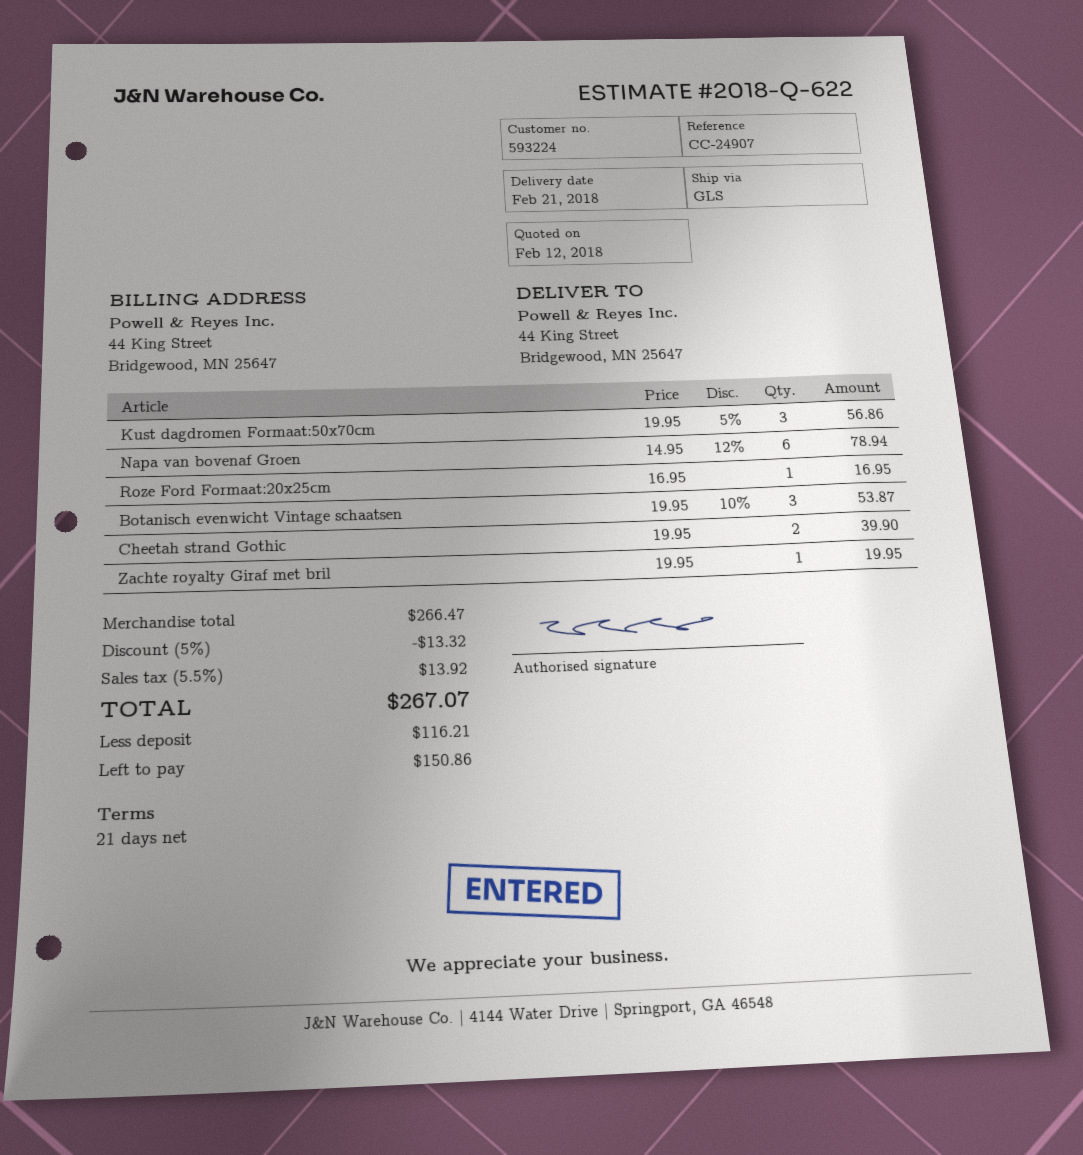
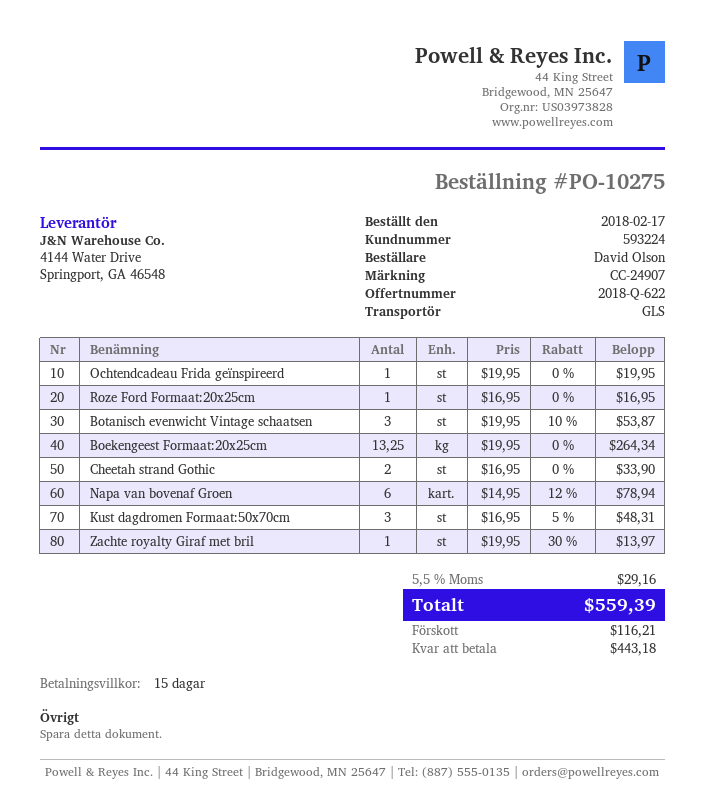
payment terms: 21 days -> 15 days
Kust dagdromen Formaat:50x70cm: 3 x 19.95 - 5% = 56.86 -> 3 x 16.95 - 5% = 48.31
Cheetah strand Gothic: 2 x 19.95 = 39.90 -> 2 x 16.95 = 33.90
Zachte royalty Giraf met bril: 1 x 19.95 = 19.95 -> 1 x 19.95 - 30% = 13.97
Ochtendcadeau Frida geïnspireerd: none -> 1 x 19.95 = 19.95
Boekengeest Formaat:20x25cm: none -> 13.25 x 19.95 = 264.34
discount: 5% = 13.32 -> none
tax: 5.5% = 13.92 -> 5.5% = 29.16
total: 267.07 -> 559.39
balance: 150.86 -> 443.18

